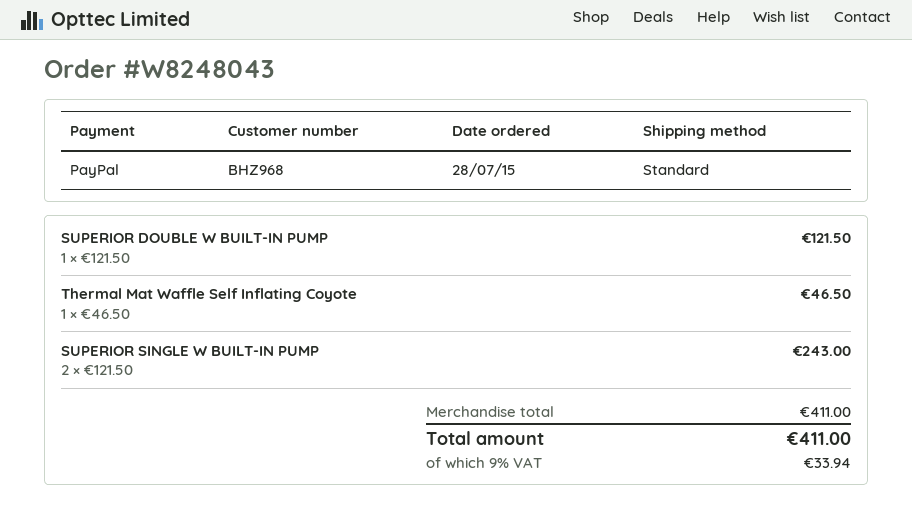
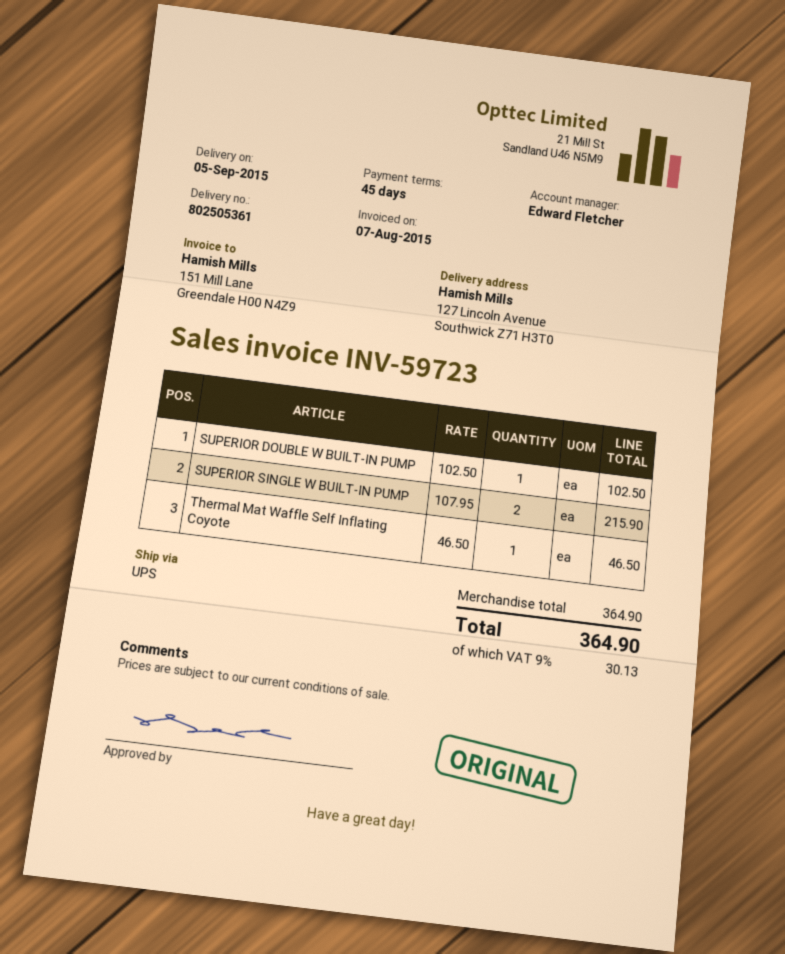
shipping method: standard -> UPS
SUPERIOR DOUBLE W BUILT-IN PUMP: 1 x 121.50 = 121.50 -> 1 x 102.50 = 102.50
SUPERIOR SINGLE W BUILT-IN PUMP: 2 x 121.50 = 243.00 -> 2 x 107.95 = 215.90
subtotal: 411.00 -> 364.90
tax: 9% = 33.94 -> 9% = 30.13
total: 411.00 -> 364.90

